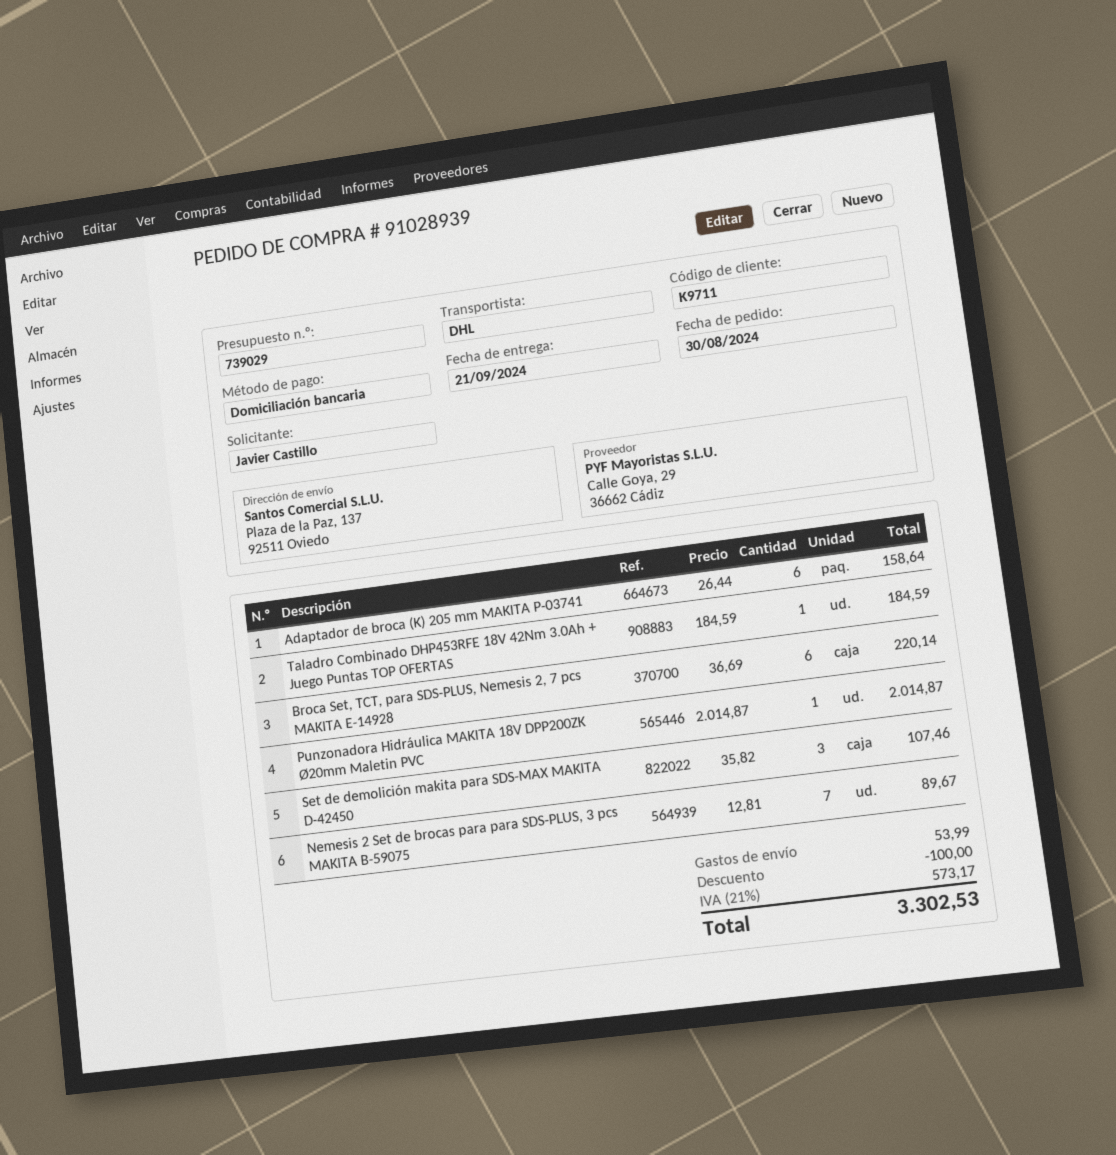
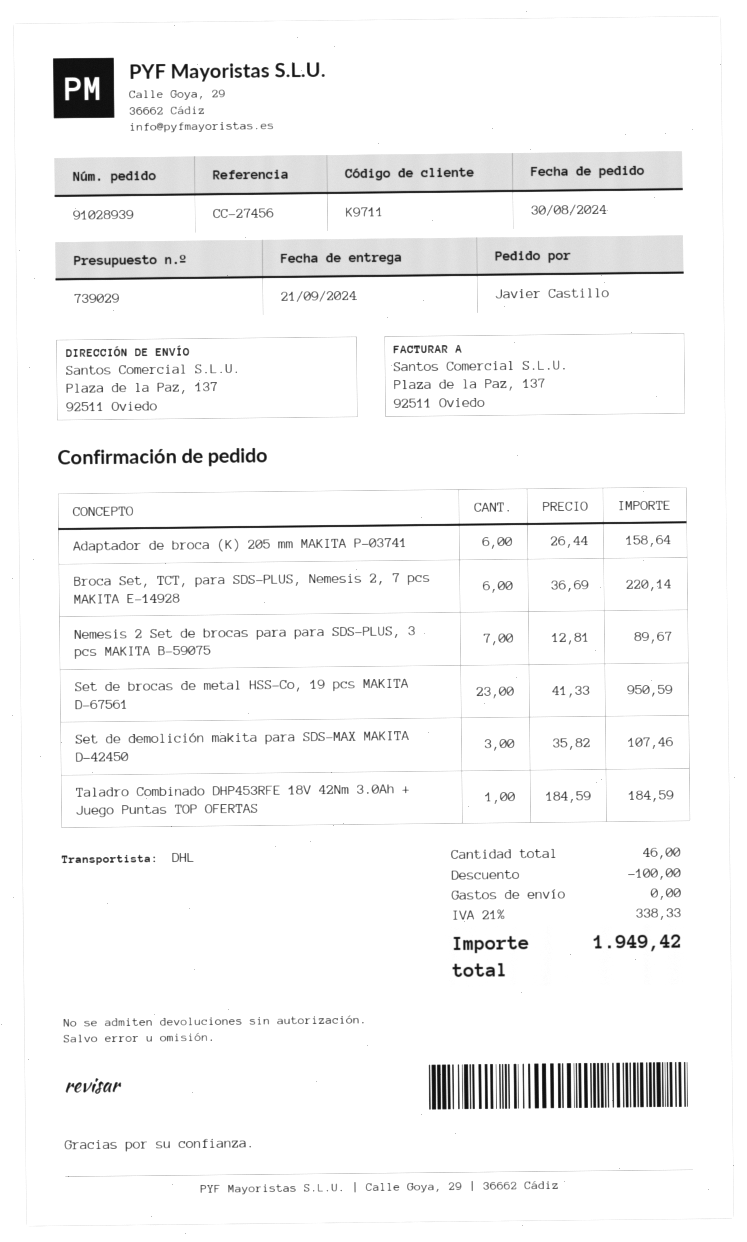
Punzonadora Hidráulica MAKITA 18V DPP200ZK Ø20mm Maletin PVC: 1 x 2014.87 = 2014.87 -> none
Set de brocas de metal HSS-Co, 19 pcs MAKITA D-67561: none -> 23 x 41.33 = 950.59
shipping: 53.99 -> 0.00
tax: 21% = 573.17 -> 21% = 338.33
total: 3302.53 -> 1949.42

